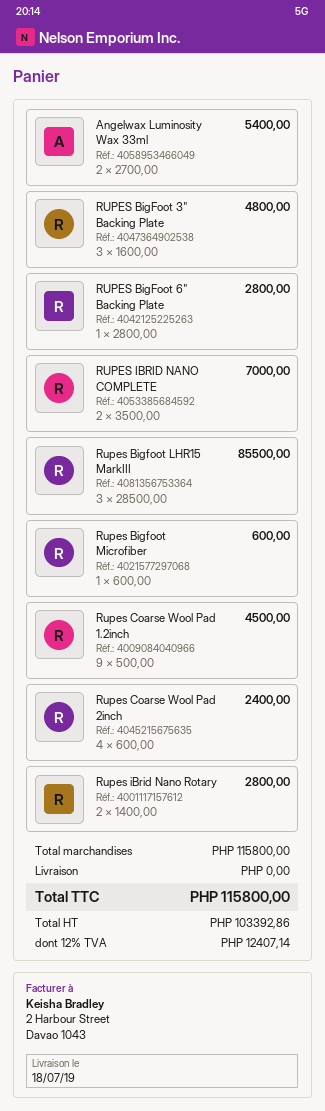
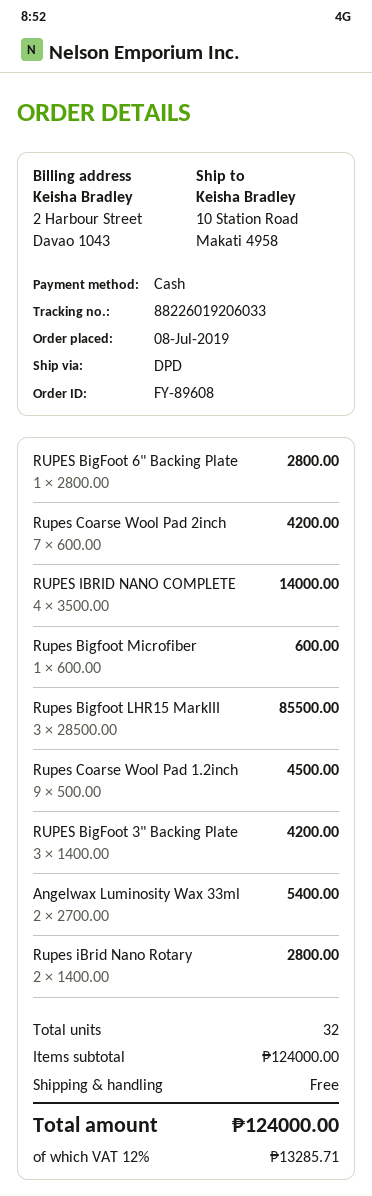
RUPES BigFoot 3" Backing Plate: 3 x 1600.00 = 4800.00 -> 3 x 1400.00 = 4200.00
RUPES IBRID NANO COMPLETE: 2 x 3500.00 = 7000.00 -> 4 x 3500.00 = 14000.00
Rupes Coarse Wool Pad 2inch: 4 x 600.00 = 2400.00 -> 7 x 600.00 = 4200.00
subtotal: 115800.00 -> 124000.00
tax: 12% = 12407.14 -> 12% = 13285.71
total: 115800.00 -> 124000.00

